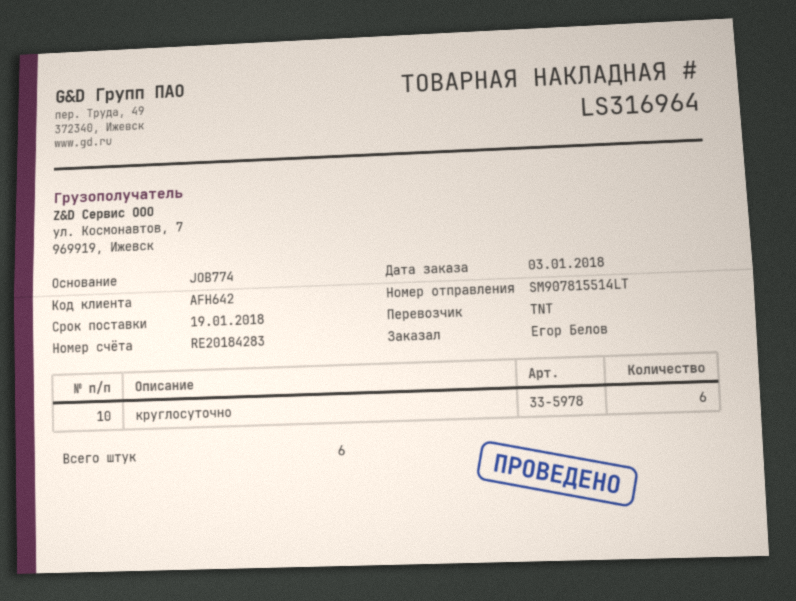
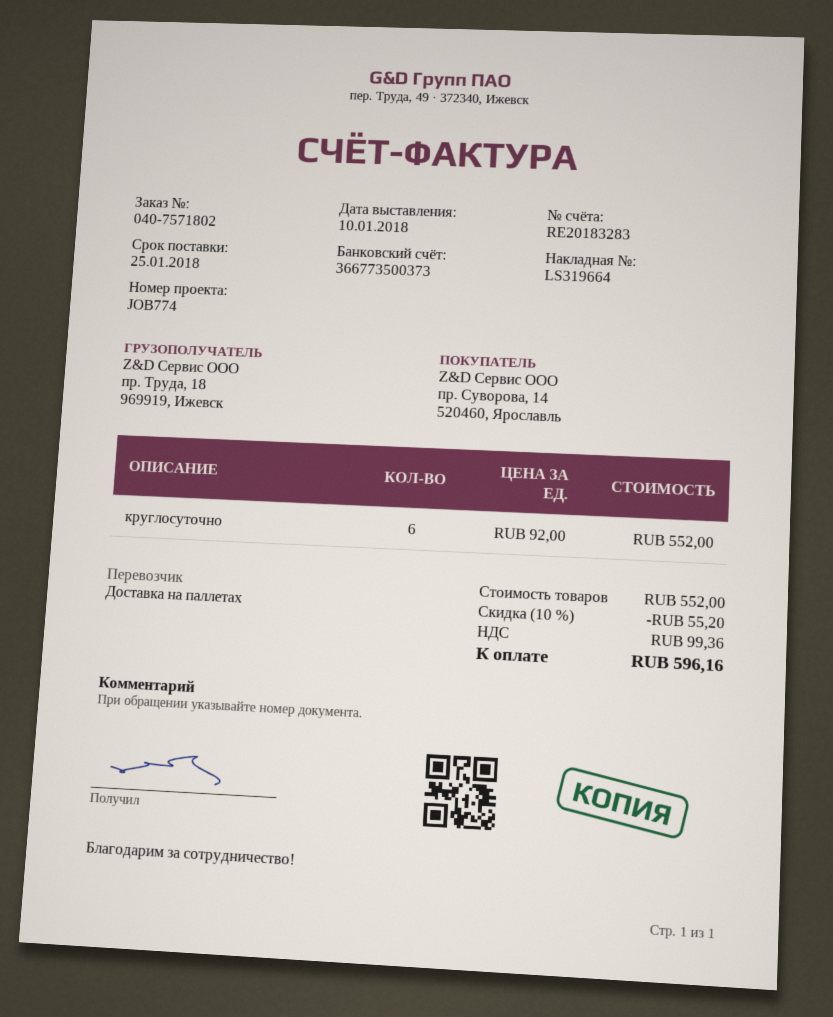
delivery note number: LS316964 -> LS319664
delivery date: 2018-01-19 -> 2018-01-25
invoice number: RE20184283 -> RE20183283
shipping method: TNT -> pallet freight
ship to: ул. Космонавтов, 7, 969919, Ижевск -> пр. Труда, 18, 969919, Ижевск

